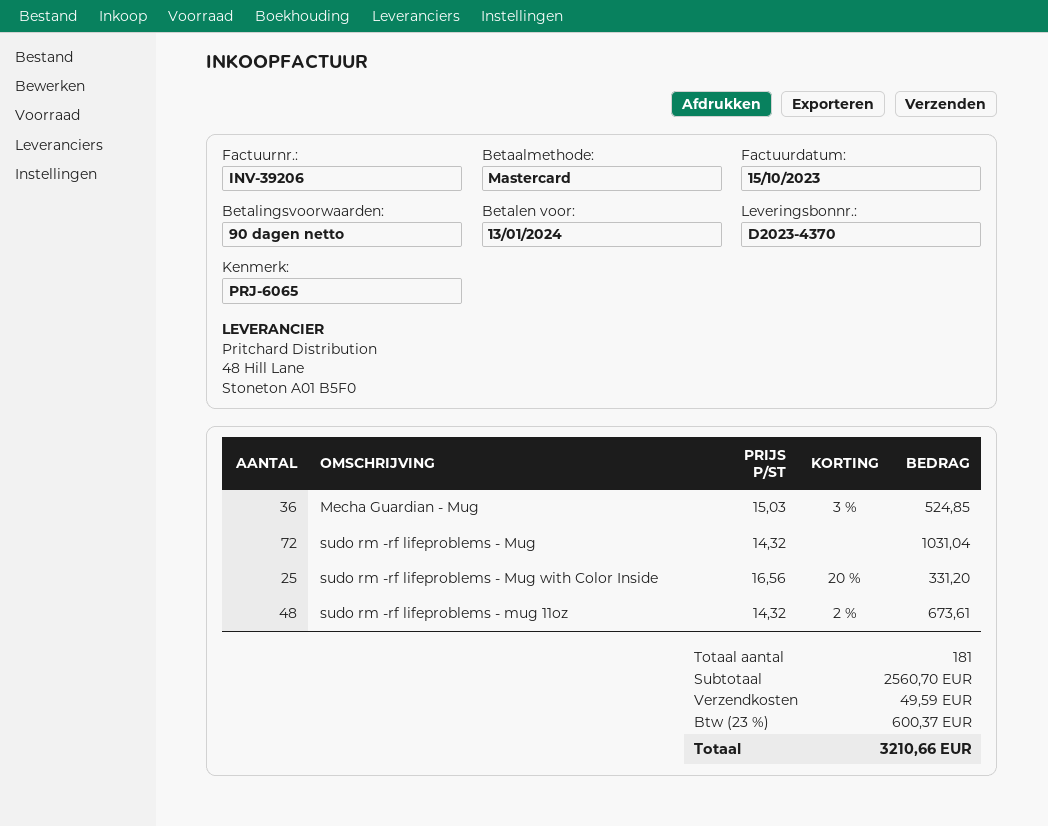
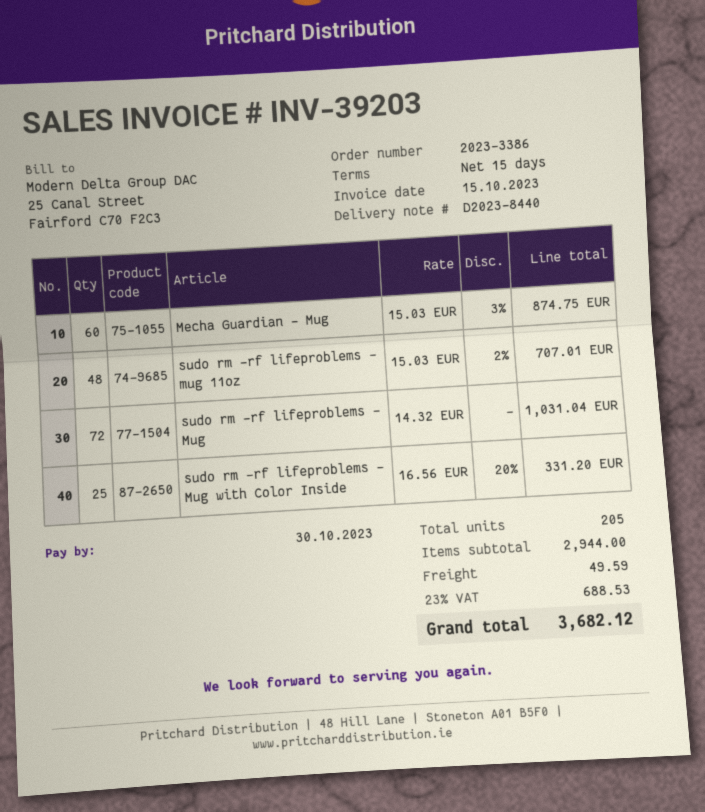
delivery note number: D2023-4370 -> D2023-8440
invoice number: INV-39206 -> INV-39203
payment terms: 90 days -> 15 days
due date: 2024-01-13 -> 2023-10-30
Mecha Guardian - Mug: 36 x 15.03 - 3% = 524.85 -> 60 x 15.03 - 3% = 874.75
sudo rm -rf lifeproblems - mug 11oz: 48 x 14.32 - 2% = 673.61 -> 48 x 15.03 - 2% = 707.01
total quantity: 181 -> 205
subtotal: 2560.70 -> 2944.00
tax: 23% = 600.37 -> 23% = 688.53
total: 3210.66 -> 3682.12

